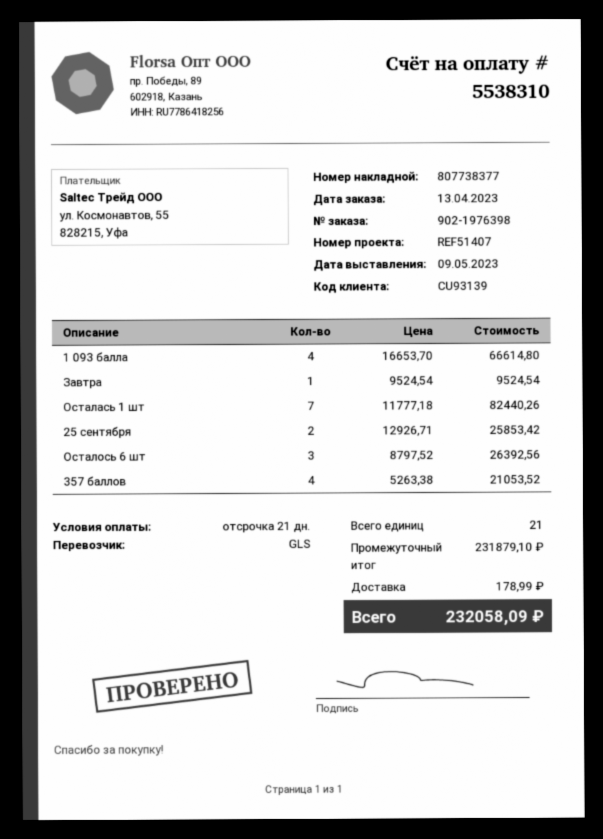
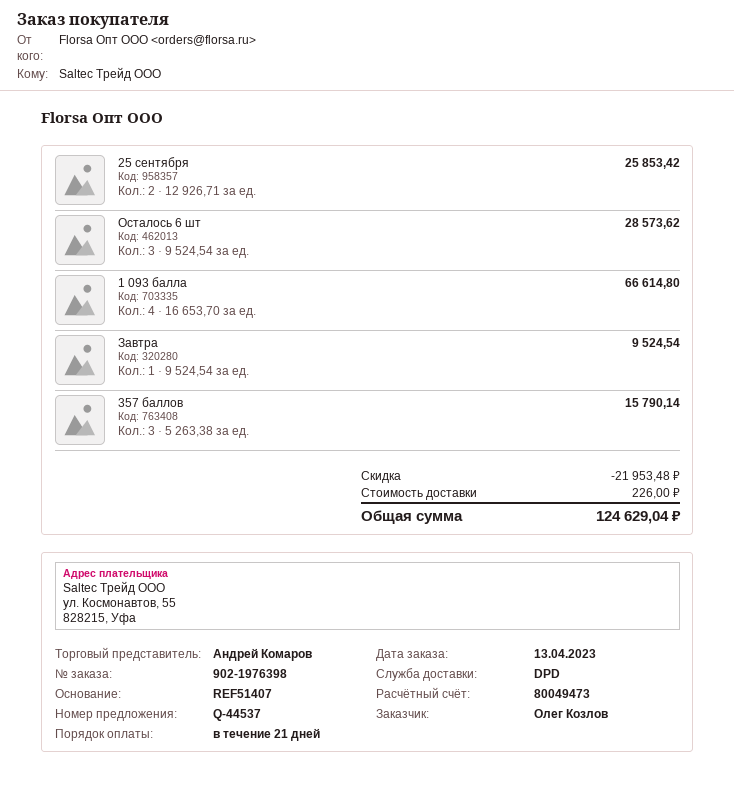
shipping method: GLS -> DPD
Осталась 1 шт: 7 x 11777.18 = 82440.26 -> none
Осталось 6 шт: 3 x 8797.52 = 26392.56 -> 3 x 9524.54 = 28573.62
357 баллов: 4 x 5263.38 = 21053.52 -> 3 x 5263.38 = 15790.14
discount: none -> 21953.48
shipping: 178.99 -> 226.00
total: 232058.09 -> 124629.04

